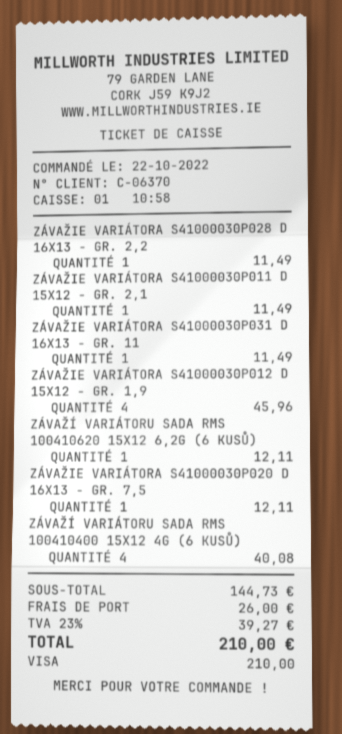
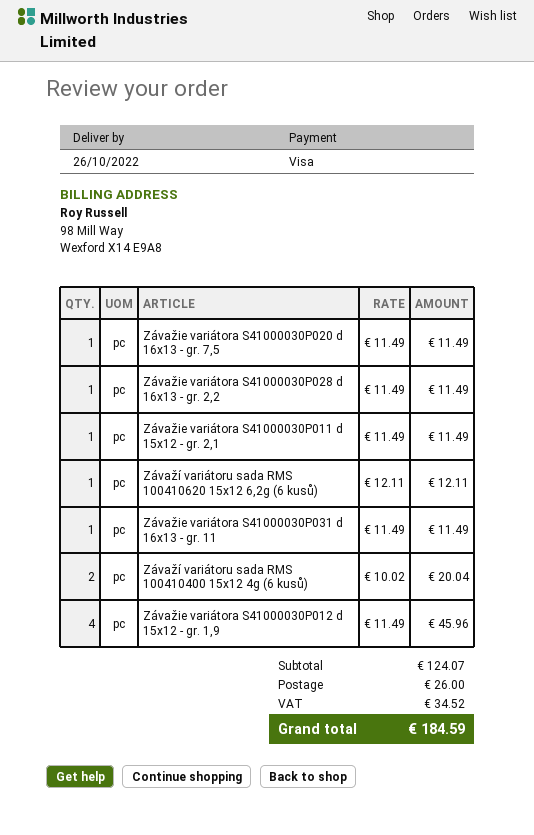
ZÁVAŽIE VARIÁTORA S41000030P020 D 16X13 - GR. 7,5: 1 for 12.11 -> 1 for 11.49
ZÁVAŽÍ VARIÁTORU SADA RMS 100410400 15X12 4G (6 KUSŮ): 4 for 40.08 -> 2 for 20.04
subtotal: 144.73 -> 124.07
tax: 39.27 -> 34.52
total: 210.00 -> 184.59

